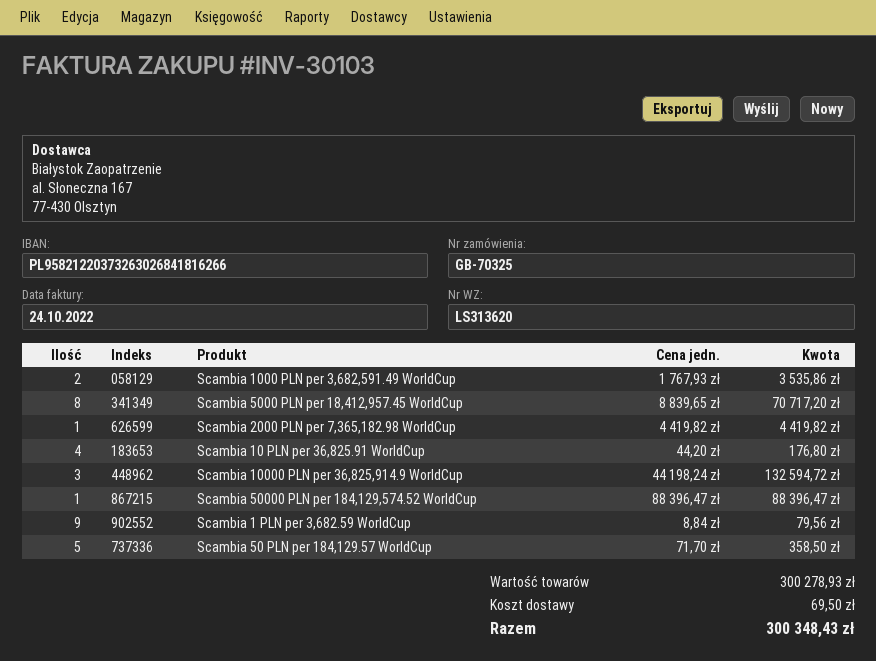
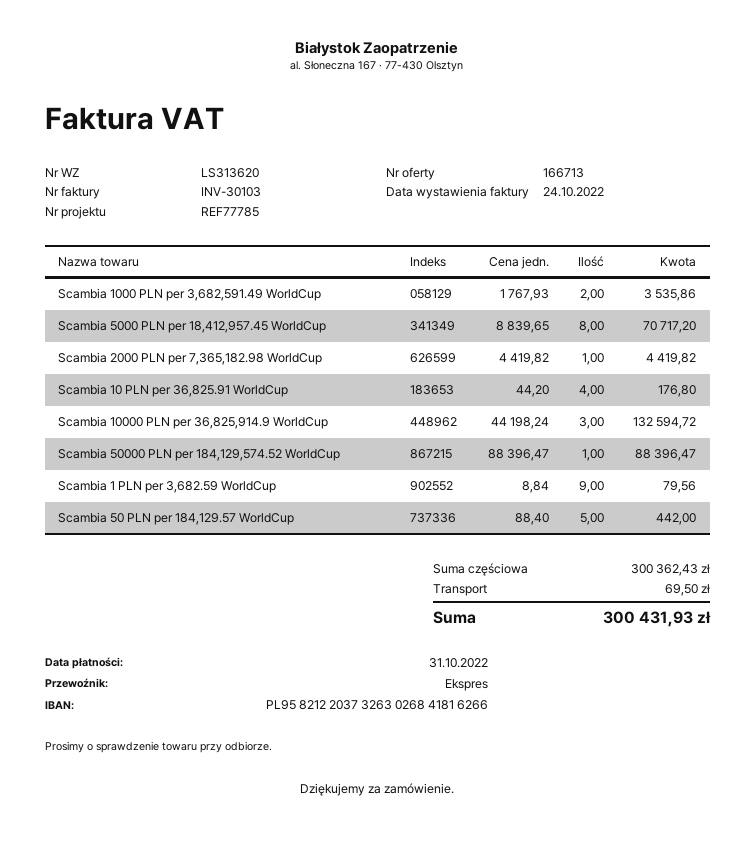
Scambia 50 PLN per 184,129.57 WorldCup: 5 x 71.70 = 358.50 -> 5 x 88.40 = 442.00
subtotal: 300278.93 -> 300362.43
total: 300348.43 -> 300431.93

